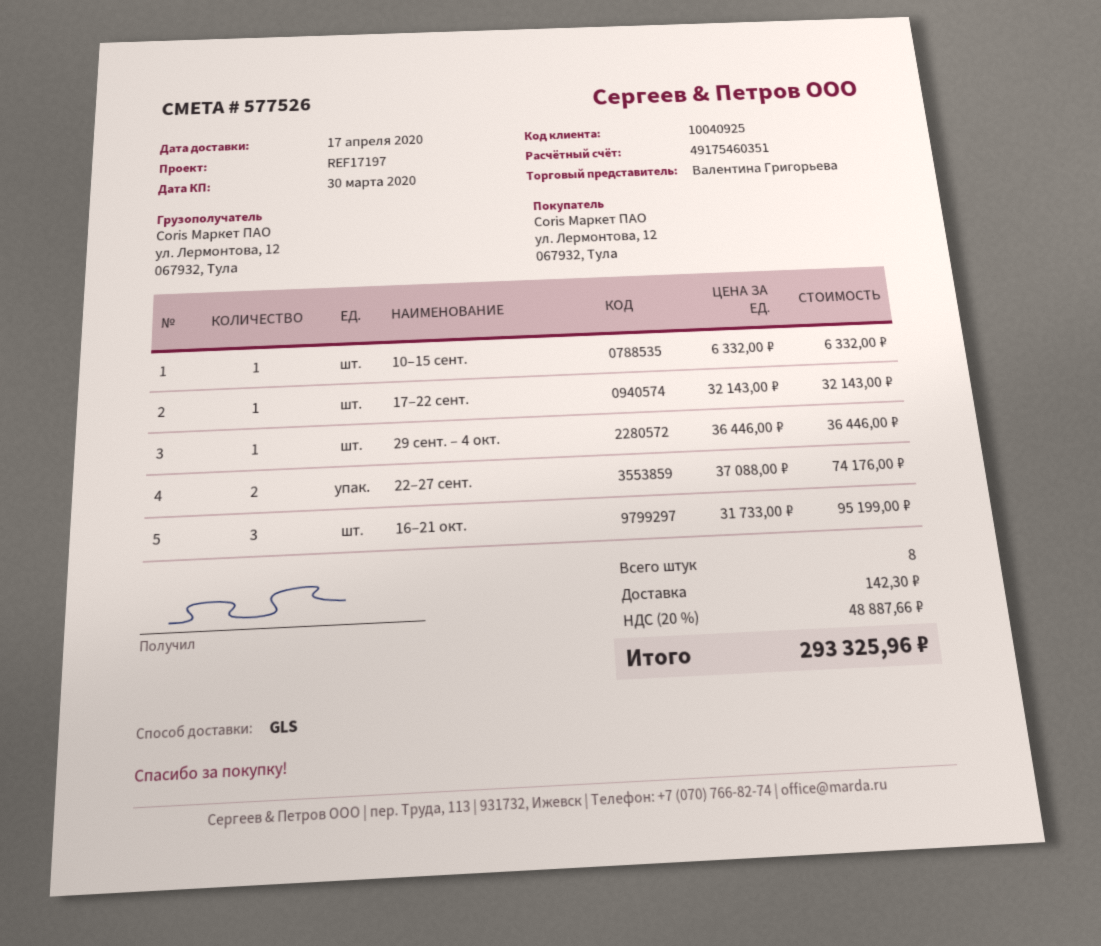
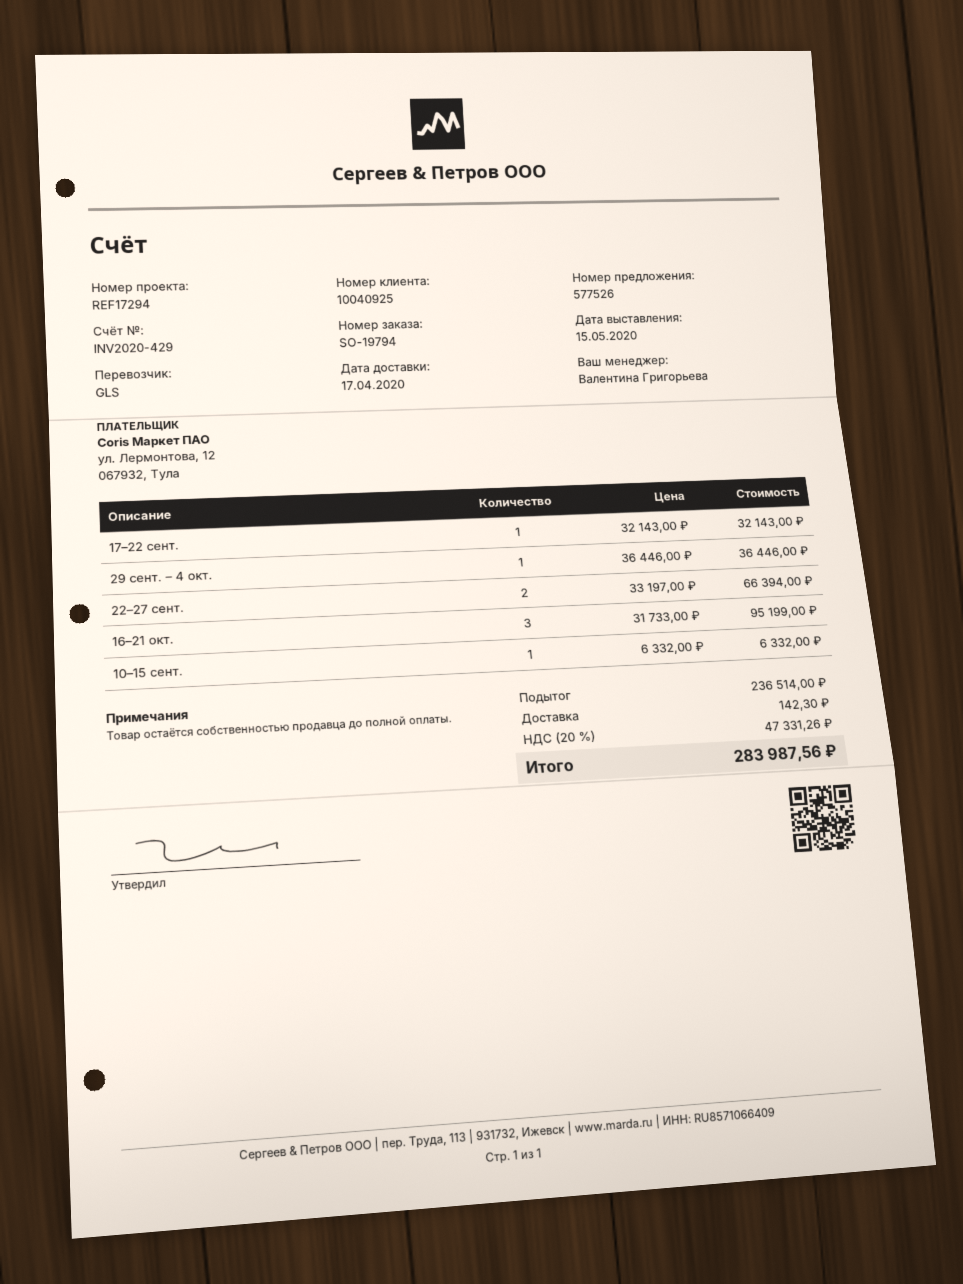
reference: REF17197 -> REF17294
22–27 сент.: 2 x 37088.00 = 74176.00 -> 2 x 33197.00 = 66394.00
tax: 20% = 48887.66 -> 20% = 47331.26
total: 293325.96 -> 283987.56

